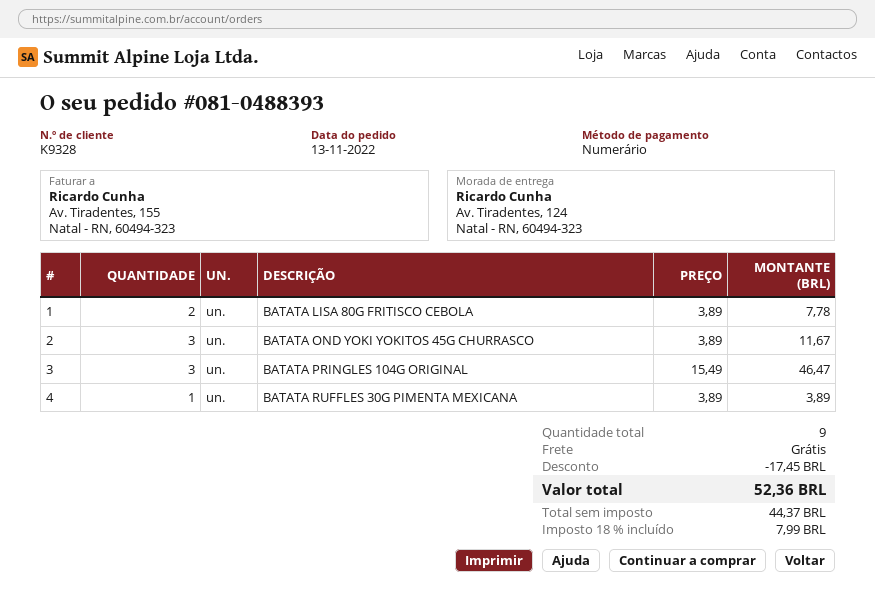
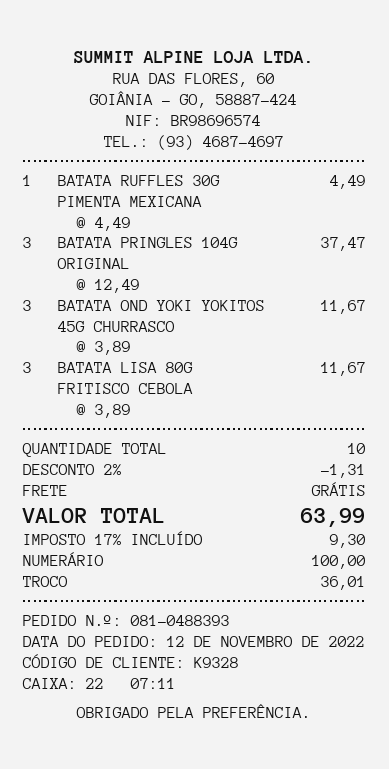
order date: 2022-11-13 -> 2022-11-12
BATATA LISA 80G FRITISCO CEBOLA: 2 x 3.89 = 7.78 -> 3 x 3.89 = 11.67
BATATA PRINGLES 104G ORIGINAL: 3 x 15.49 = 46.47 -> 3 x 12.49 = 37.47
BATATA RUFFLES 30G PIMENTA MEXICANA: 1 x 3.89 = 3.89 -> 1 x 4.49 = 4.49
total quantity: 9 -> 10
discount: 17.45 -> 1.31
tax: 18% = 7.99 -> 17% = 9.30
total: 52.36 -> 63.99

